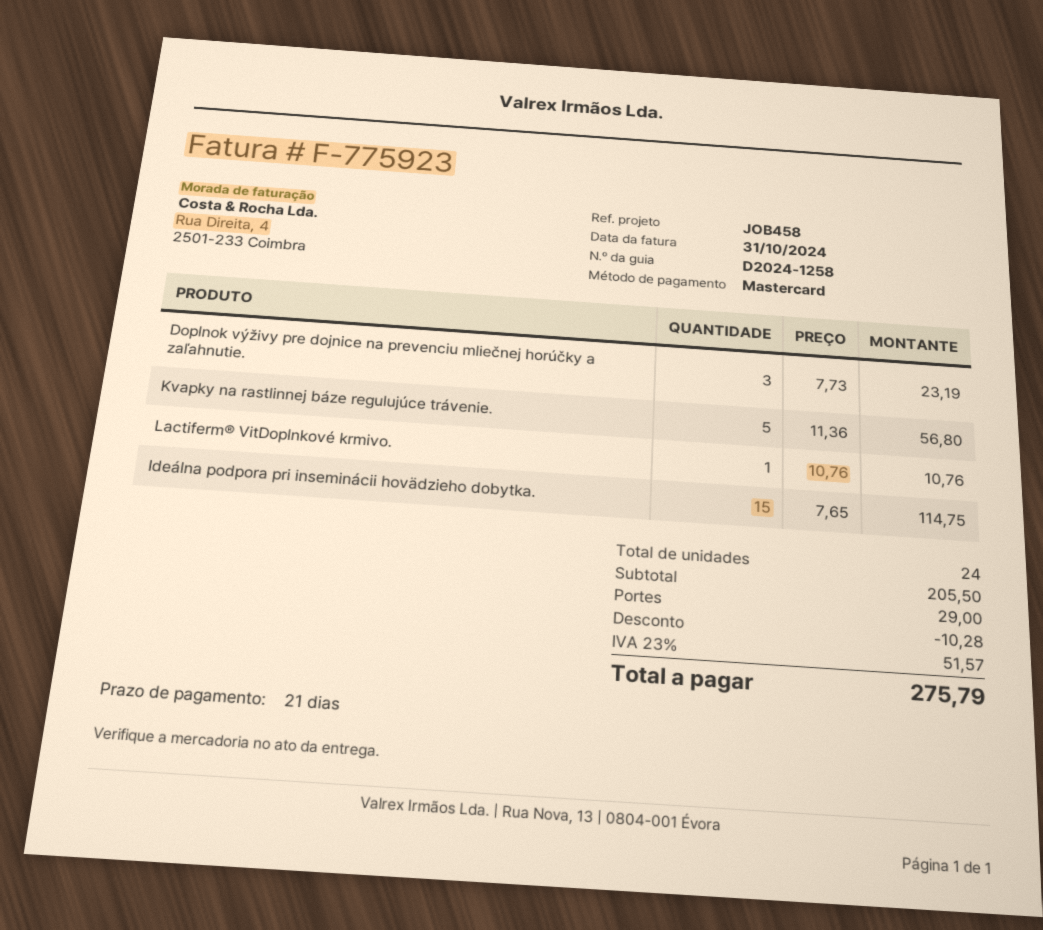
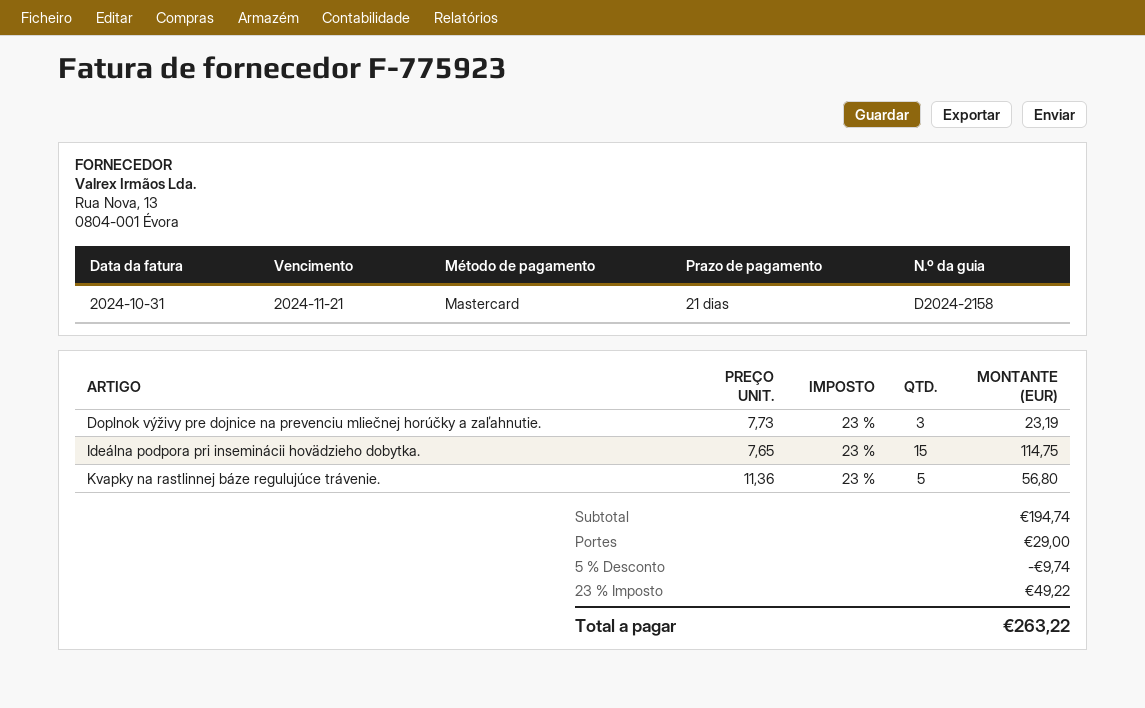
delivery note number: D2024-1258 -> D2024-2158
Lactiferm® VitDoplnkové krmivo.: 1 x 10.76 = 10.76 -> none
subtotal: 205.50 -> 194.74
discount: 10.28 -> 9.74
tax: 23% = 51.57 -> 23% = 49.22
total: 275.79 -> 263.22

